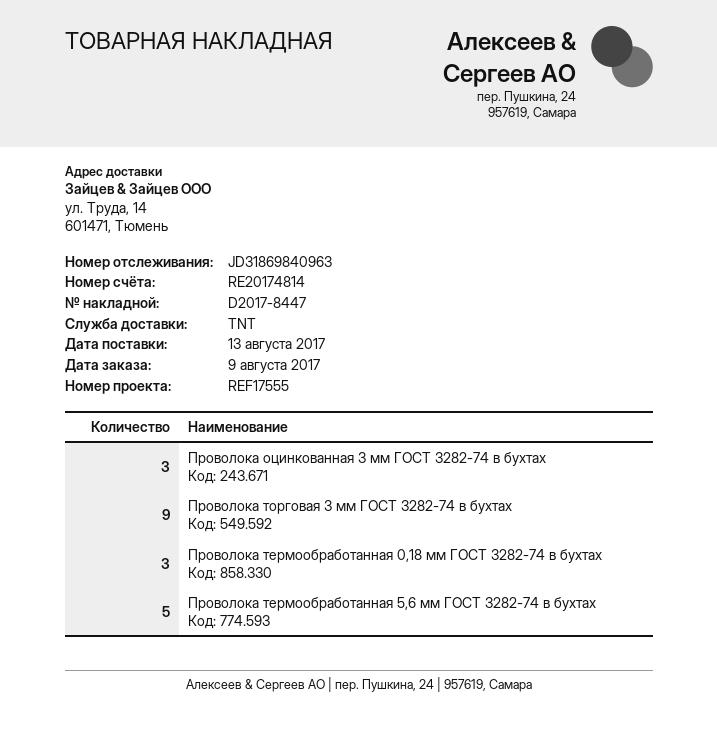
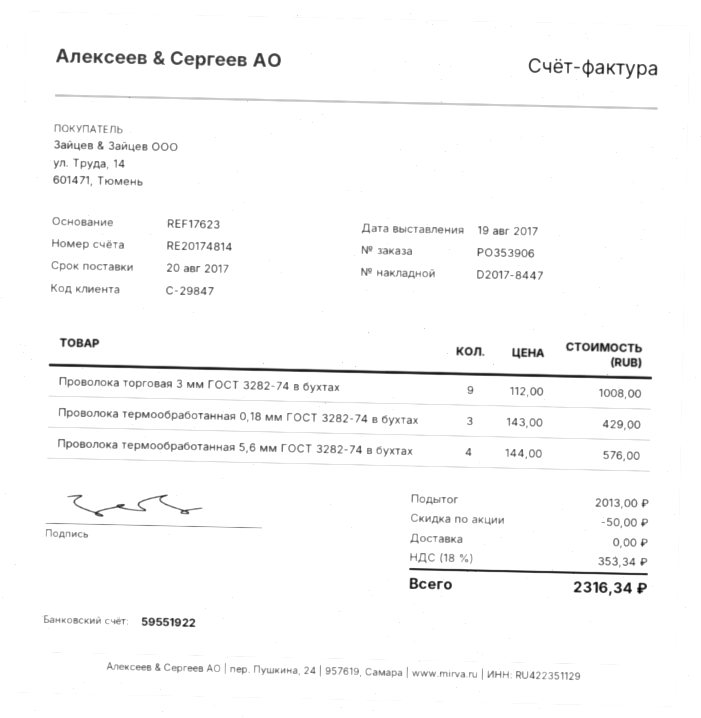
delivery date: 2017-08-13 -> 2017-08-20
reference: REF17555 -> REF17623
Проволока оцинкованная 3 мм ГОСТ 3282-74 в бухтах: 3 -> none
Проволока термообработанная 5,6 мм ГОСТ 3282-74 в бухтах: 5 -> 4

